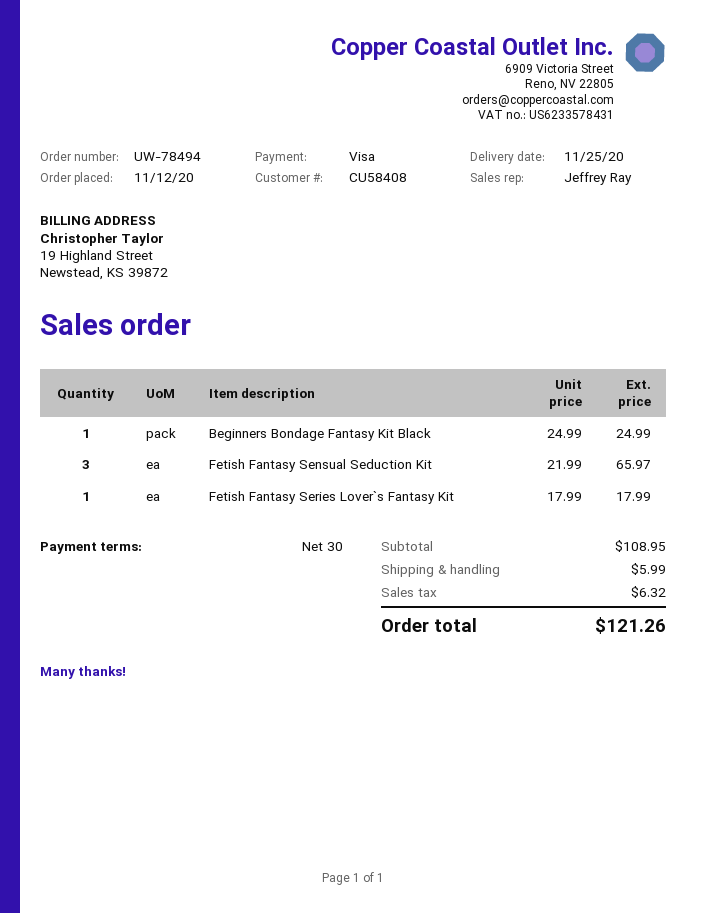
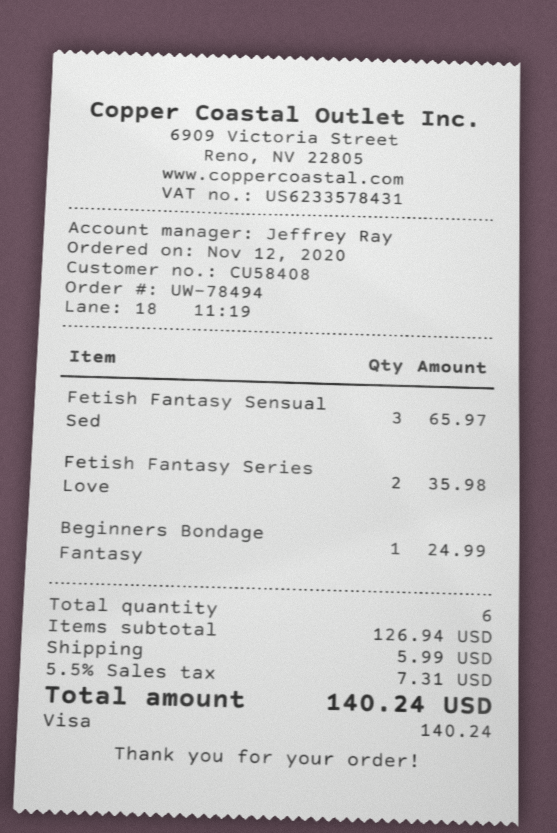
Fetish Fantasy Series Lover`s Fantasy Kit: 1 for 17.99 -> 2 for 35.98
subtotal: 108.95 -> 126.94
tax: 6.32 -> 7.31
total: 121.26 -> 140.24

